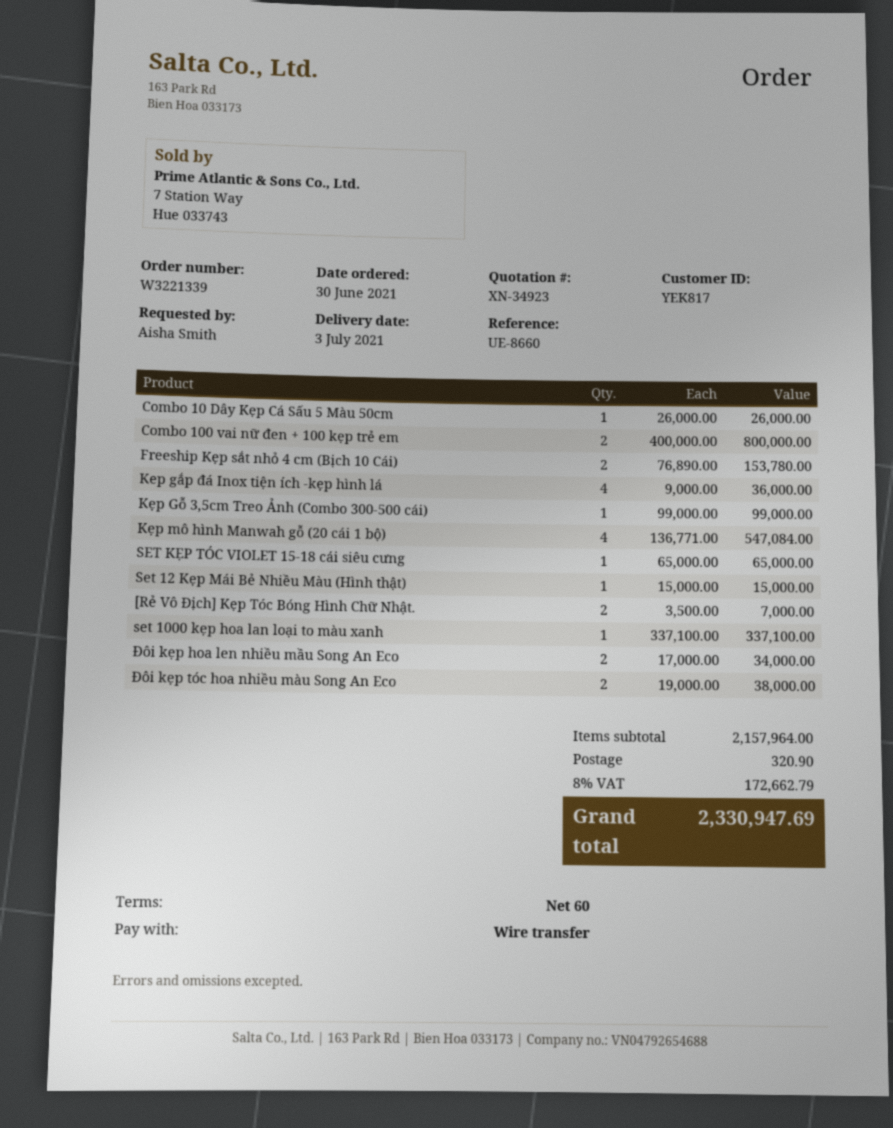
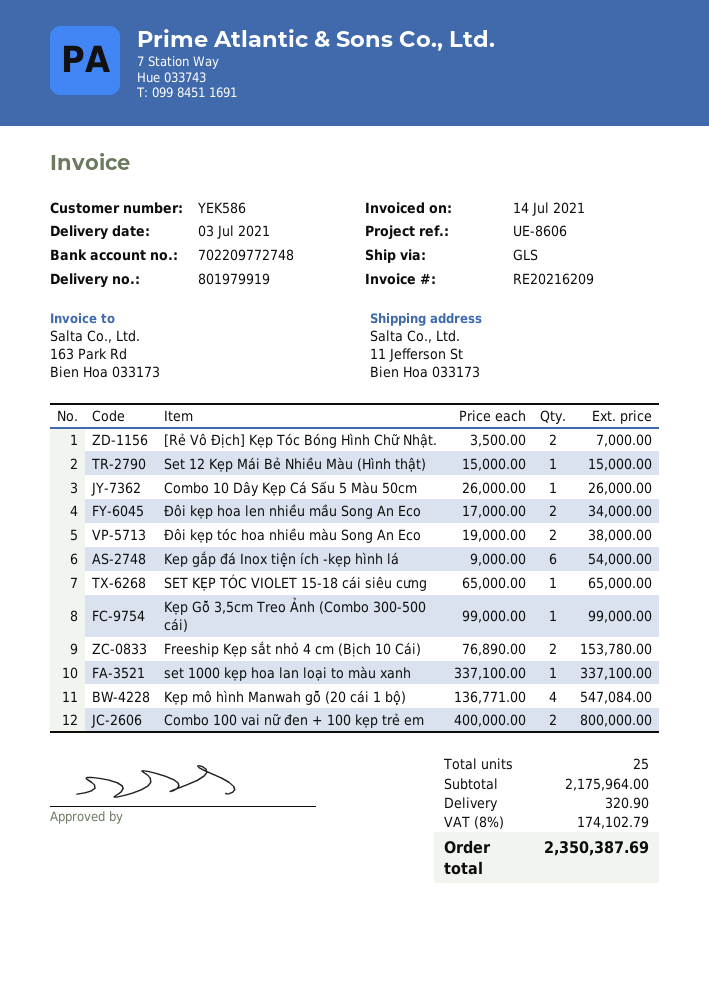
customer number: YEK817 -> YEK586
reference: UE-8660 -> UE-8606
Kep gắp đá Inox tiện ích -kẹp hình lá: 4 x 9000.00 = 36000.00 -> 6 x 9000.00 = 54000.00
subtotal: 2157964.00 -> 2175964.00
tax: 8% = 172662.79 -> 8% = 174102.79
total: 2330947.69 -> 2350387.69

